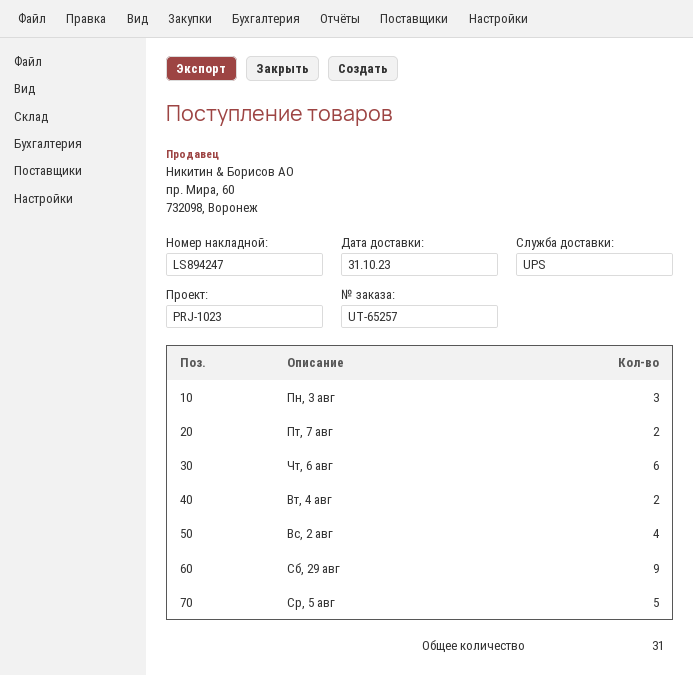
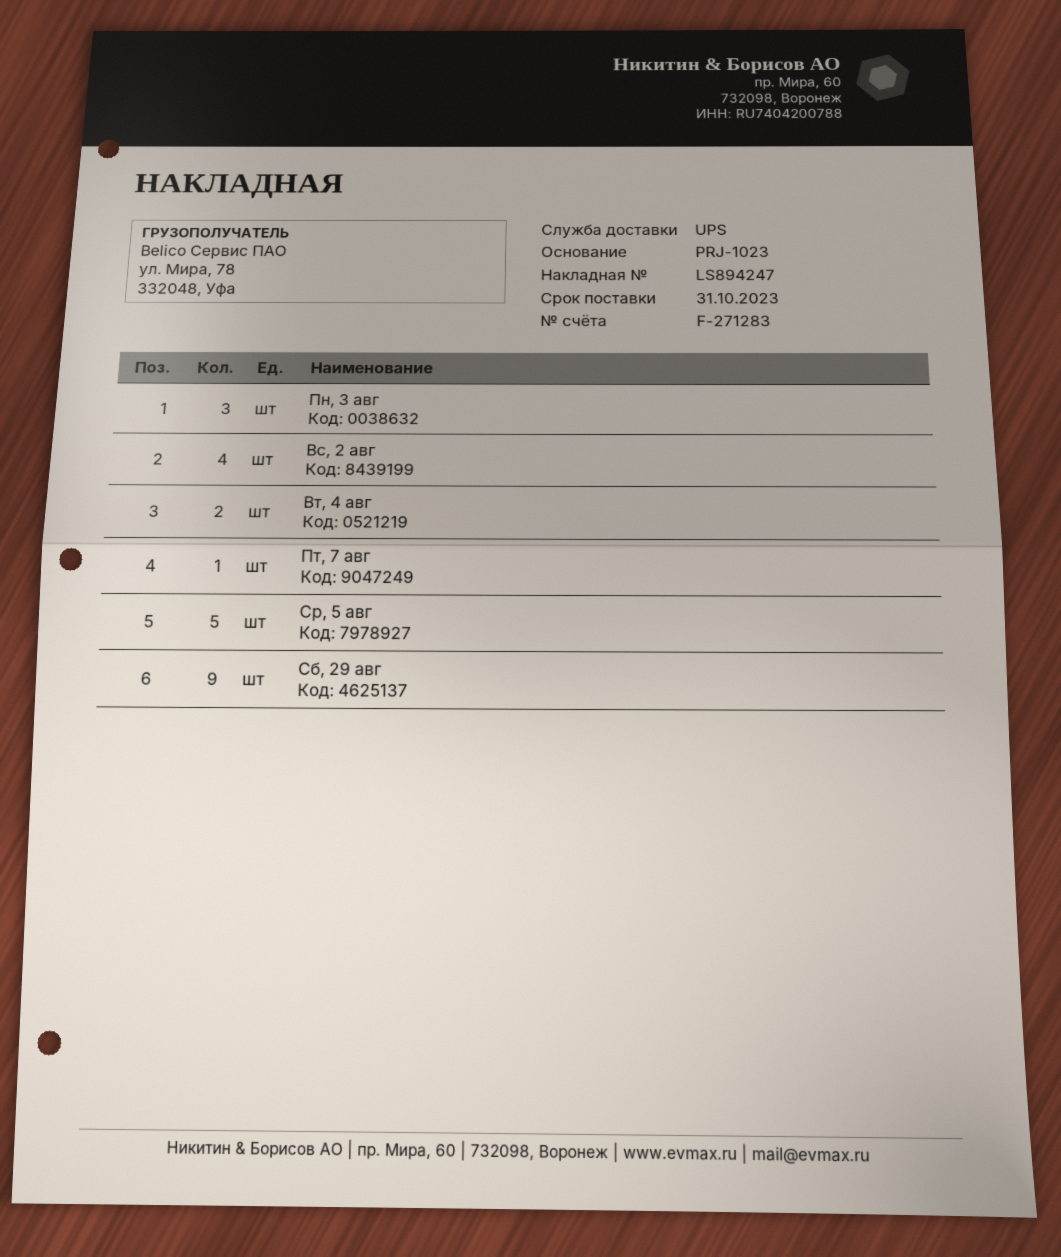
Пт, 7 авг: 2 -> 1
Чт, 6 авг: 6 -> none

